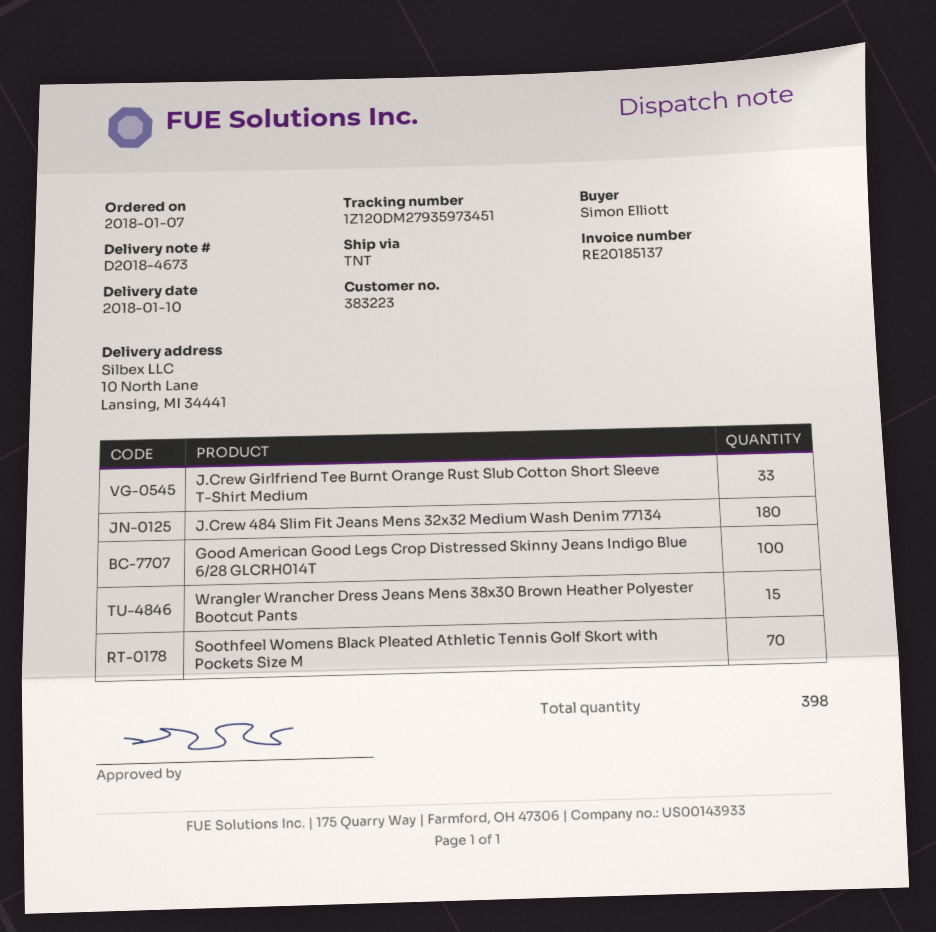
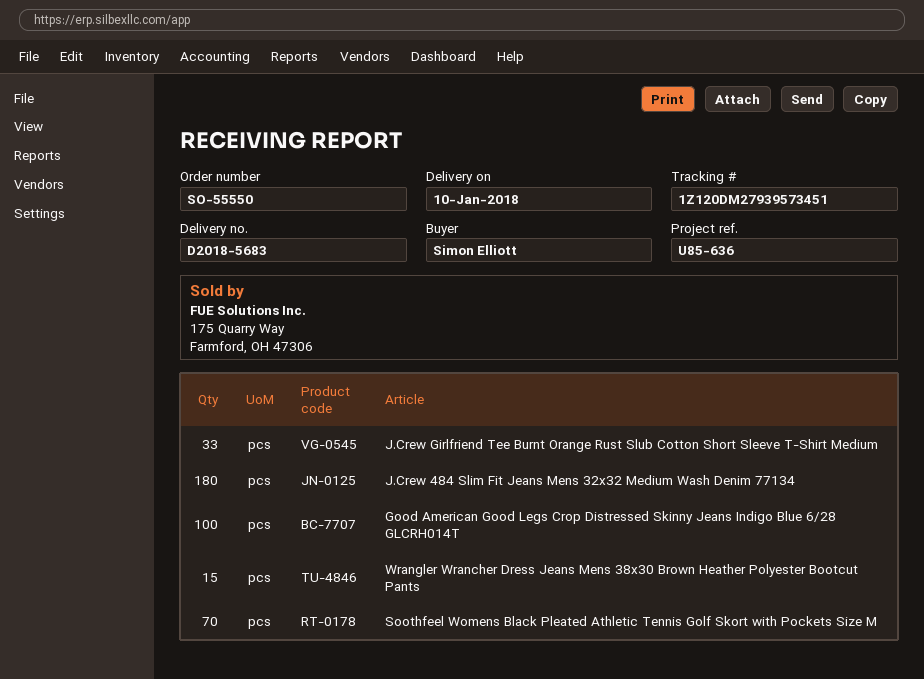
delivery note number: D2018-4673 -> D2018-5683
tracking number: 1Z120DM27935973451 -> 1Z120DM27939573451

